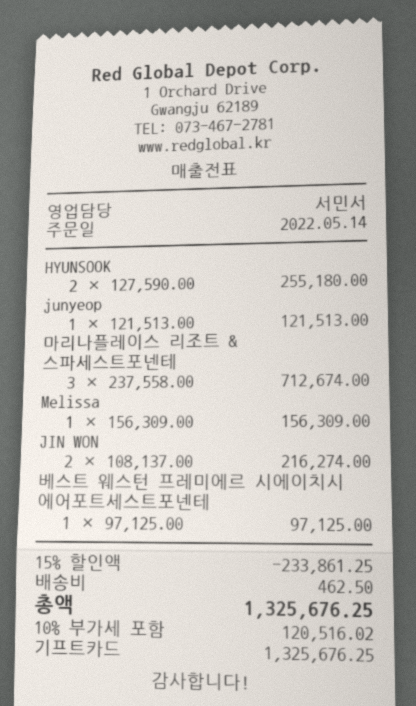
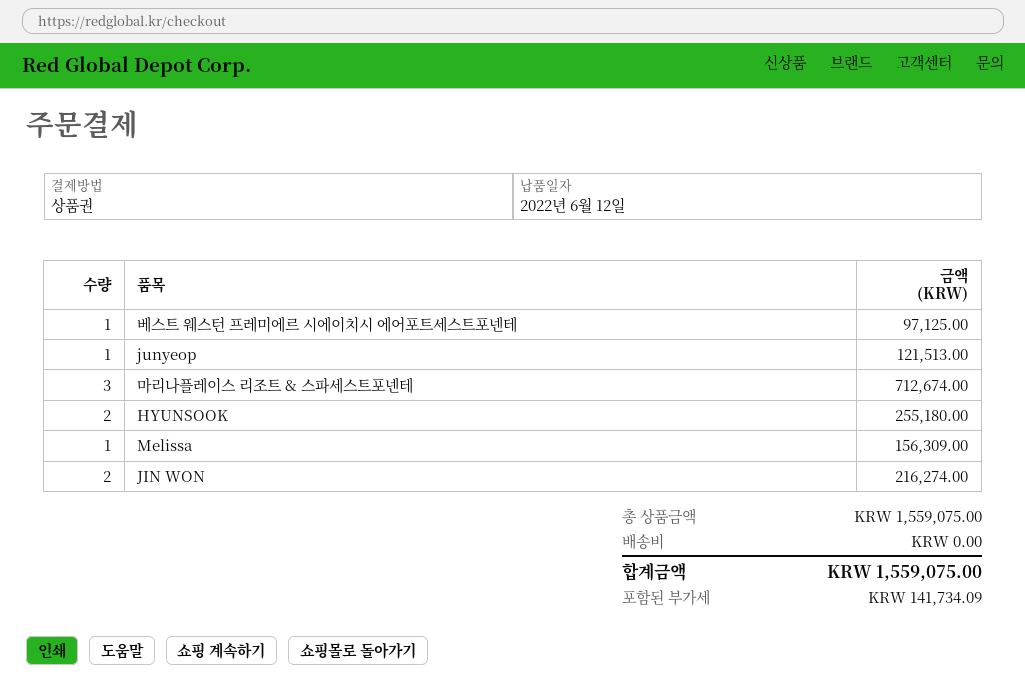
discount: 15% = 233861.25 -> none
shipping: 462.50 -> 0.00
tax: 120516.02 -> 141734.09
total: 1325676.25 -> 1559075.00

